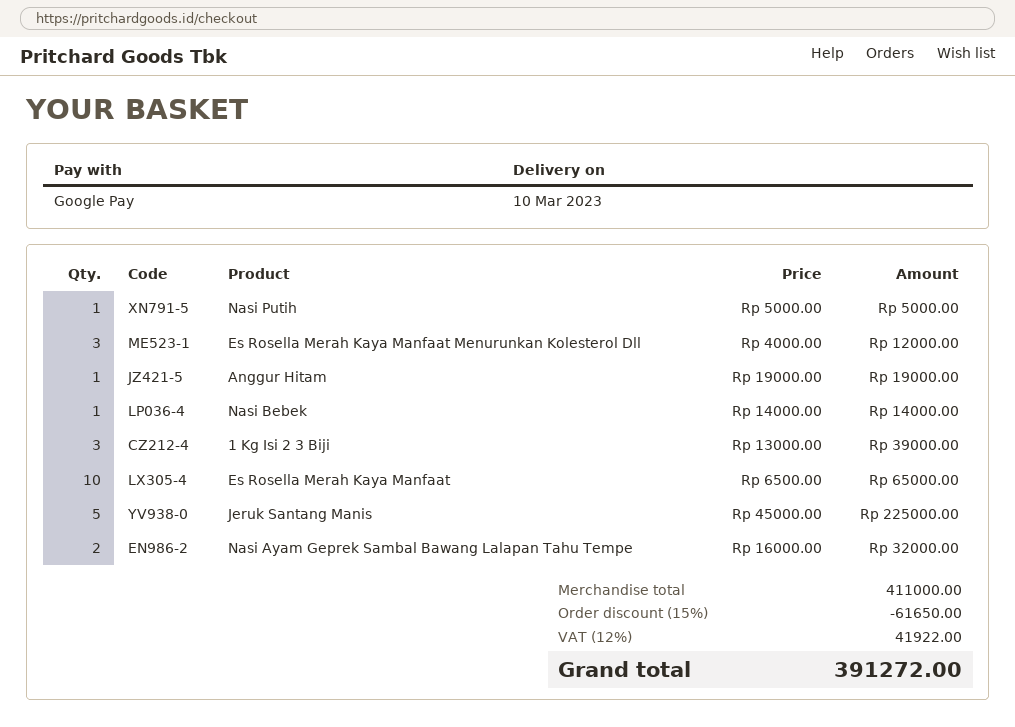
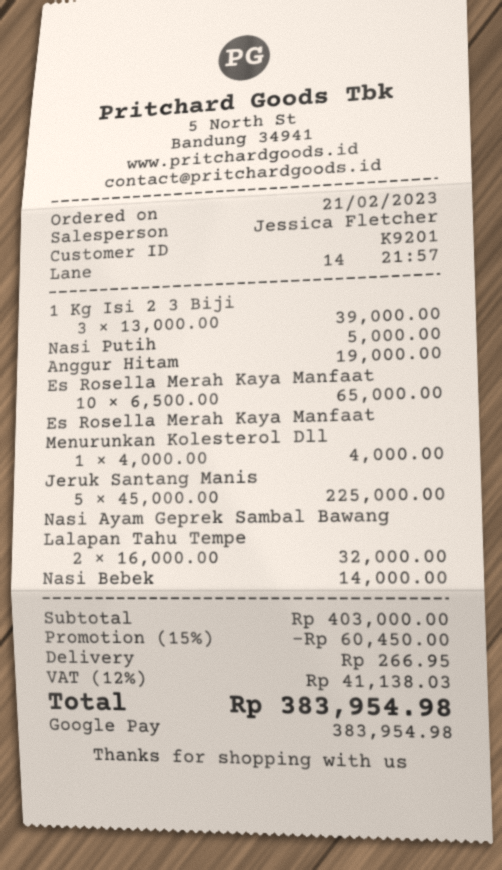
Es Rosella Merah Kaya Manfaat Menurunkan Kolesterol Dll: 3 x 4000.00 = 12000.00 -> 1 x 4000.00 = 4000.00
subtotal: 411000.00 -> 403000.00
discount: 15% = 61650.00 -> 15% = 60450.00
shipping: none -> 266.95
tax: 12% = 41922.00 -> 12% = 41138.03
total: 391272.00 -> 383954.98

